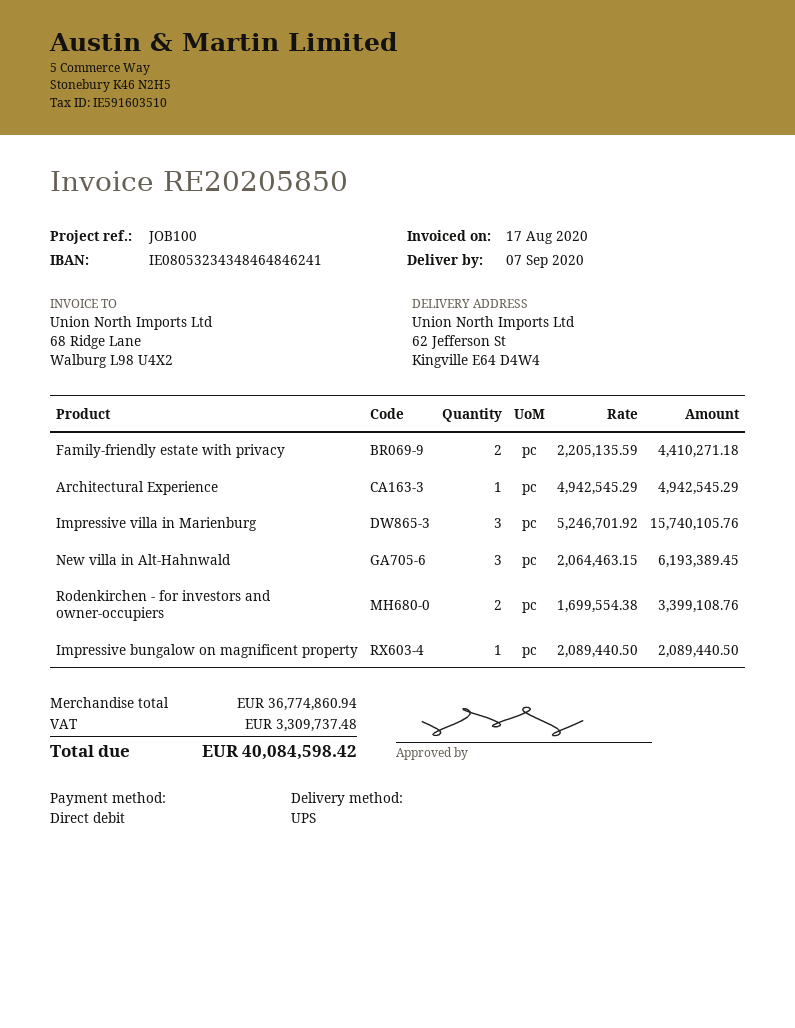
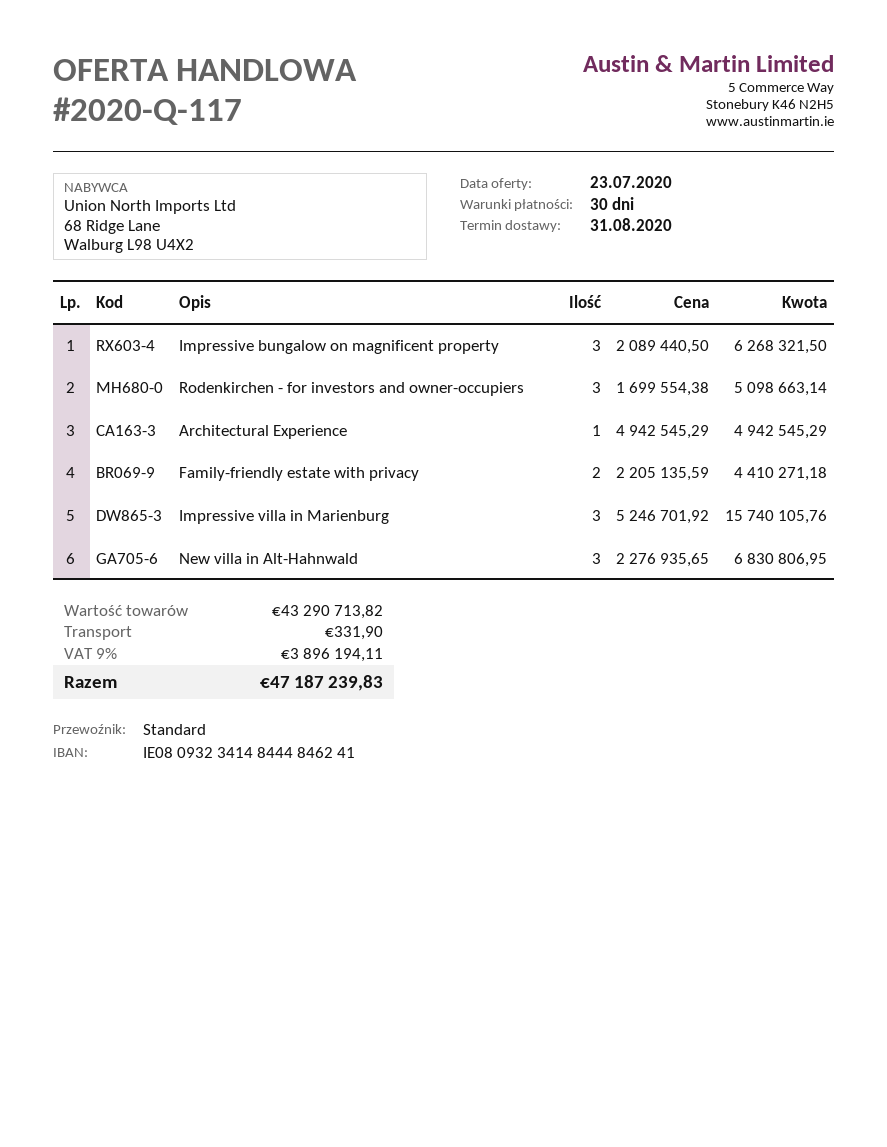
delivery date: 2020-09-07 -> 2020-08-31
bank account: IE08053234348464846241 -> IE08093234148444846241
shipping method: UPS -> standard
New villa in Alt-Hahnwald: 3 x 2064463.15 = 6193389.45 -> 3 x 2276935.65 = 6830806.95
Rodenkirchen - for investors and owner-occupiers: 2 x 1699554.38 = 3399108.76 -> 3 x 1699554.38 = 5098663.14
Impressive bungalow on magnificent property: 1 x 2089440.50 = 2089440.50 -> 3 x 2089440.50 = 6268321.50
subtotal: 36774860.94 -> 43290713.82
shipping: none -> 331.90
tax: 3309737.48 -> 3896194.11
total: 40084598.42 -> 47187239.83

